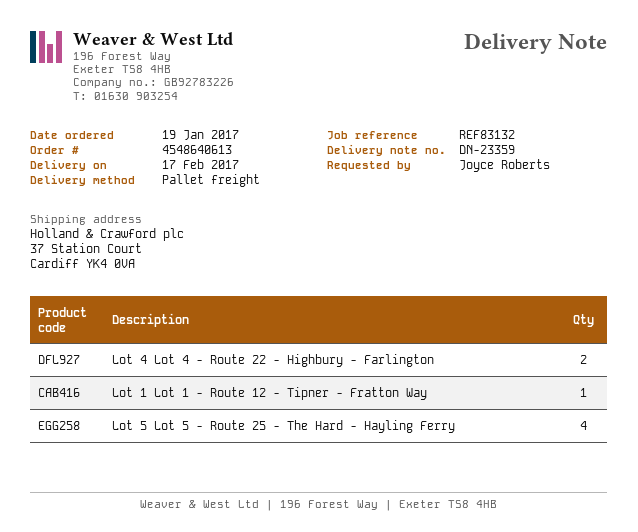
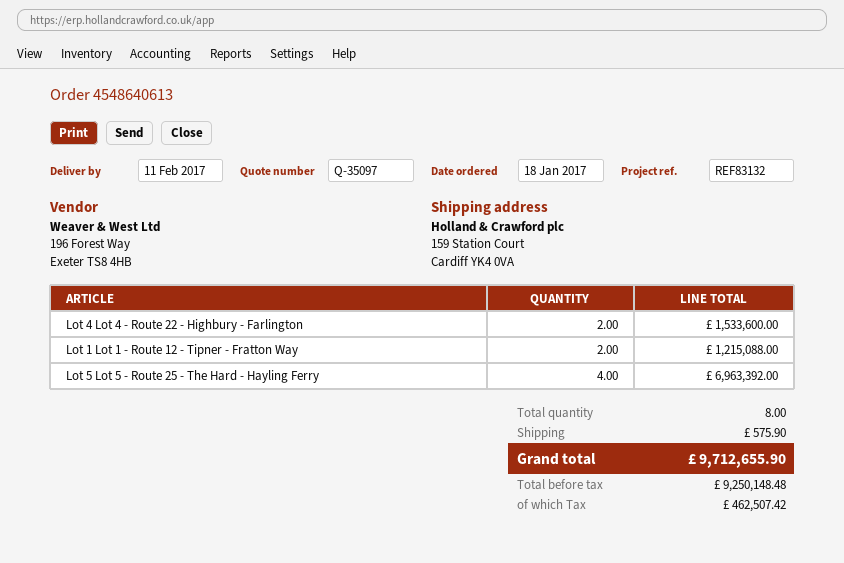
order date: 2017-01-19 -> 2017-01-18
delivery date: 2017-02-17 -> 2017-02-11
ship to: 37 Station Court, Cardiff YK4 0VA -> 159 Station Court, Cardiff YK4 0VA
Lot 1 Lot 1 - Route 12 - Tipner - Fratton Way: 1 -> 2

